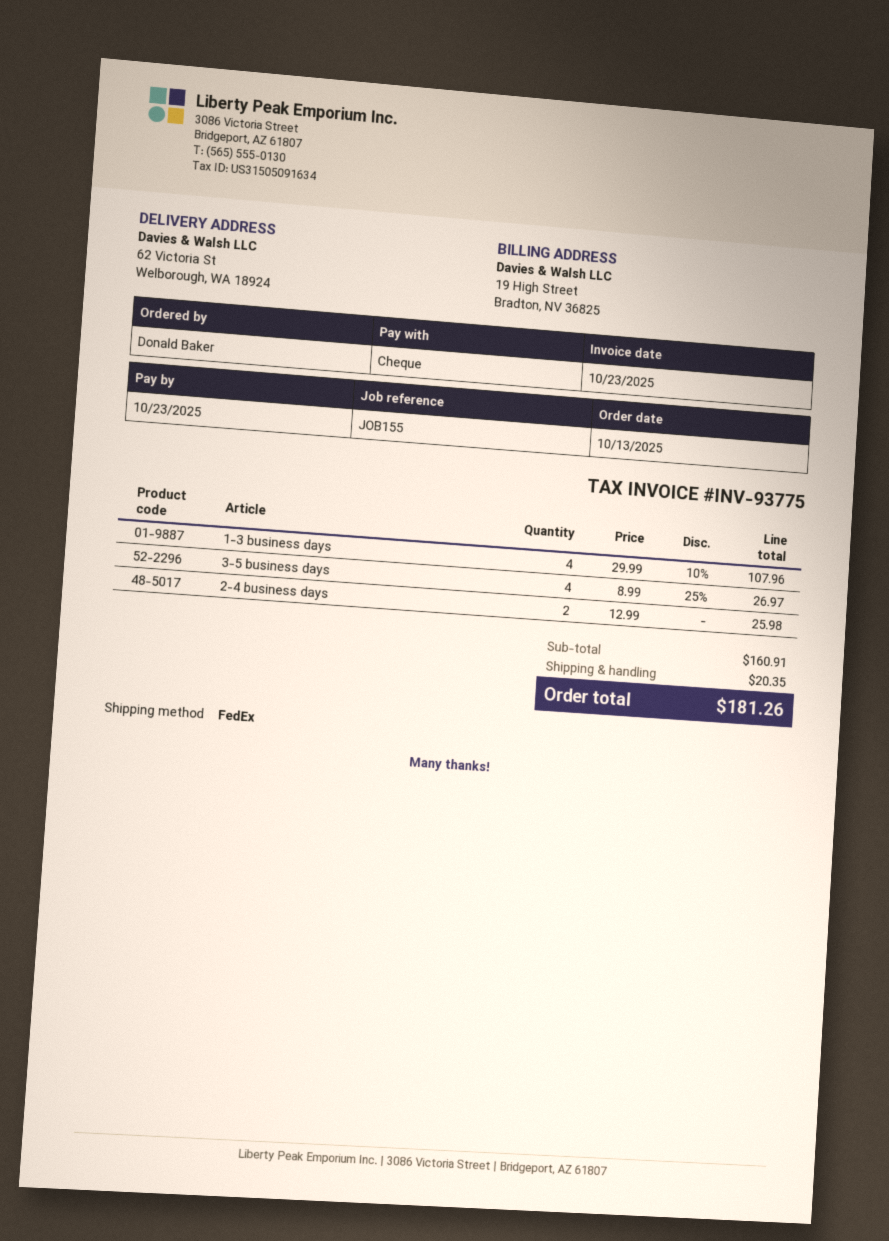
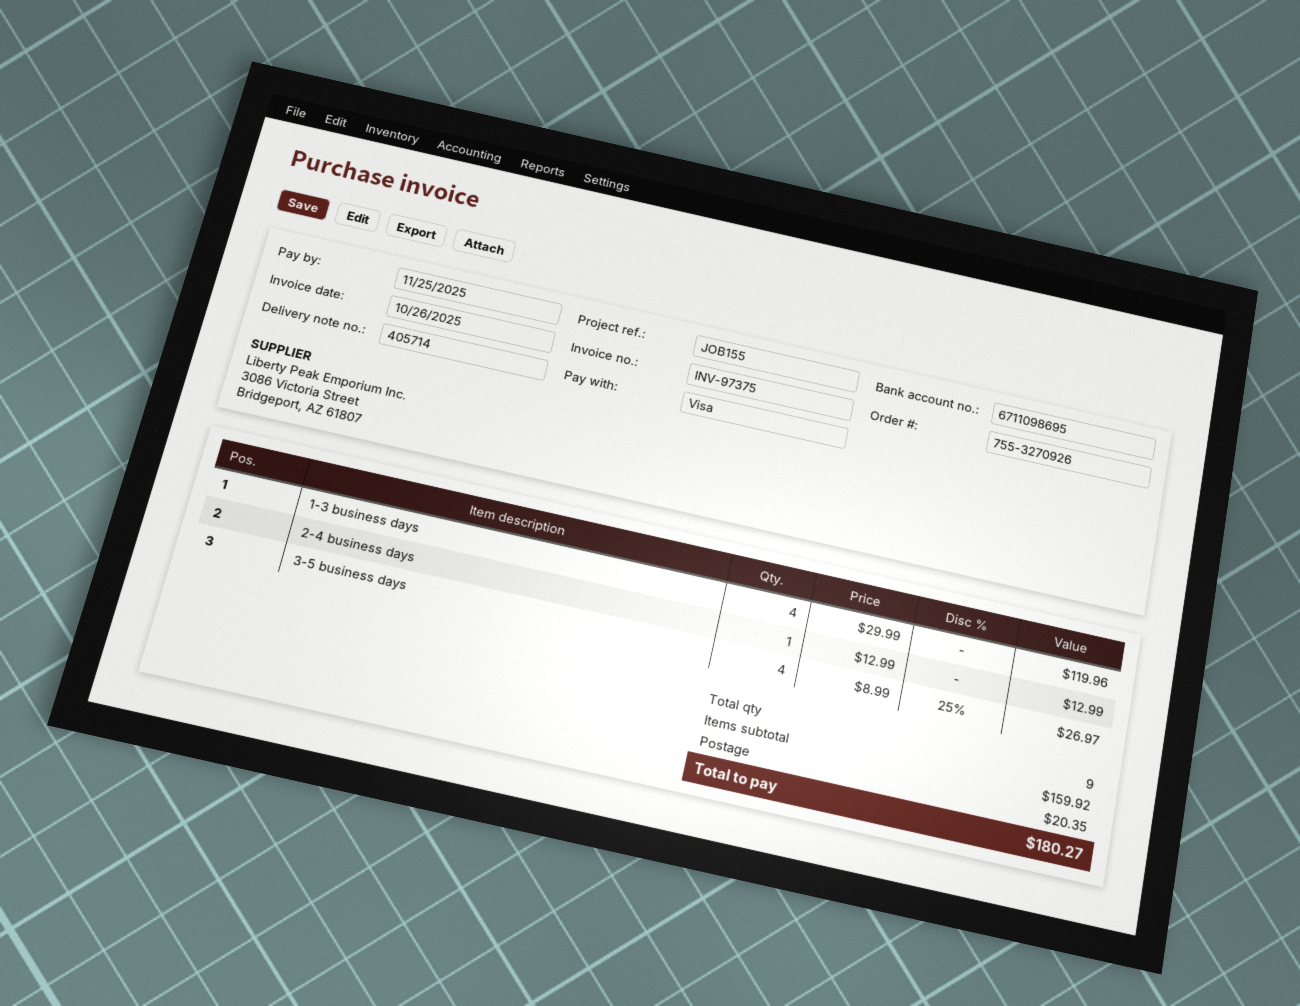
invoice number: INV-93775 -> INV-97375
invoice date: 2025-10-23 -> 2025-10-26
due date: 2025-10-23 -> 2025-11-25
payment method: cheque -> Visa
1-3 business days: 4 x 29.99 - 10% = 107.96 -> 4 x 29.99 = 119.96
2-4 business days: 2 x 12.99 = 25.98 -> 1 x 12.99 = 12.99
subtotal: 160.91 -> 159.92
total: 181.26 -> 180.27

